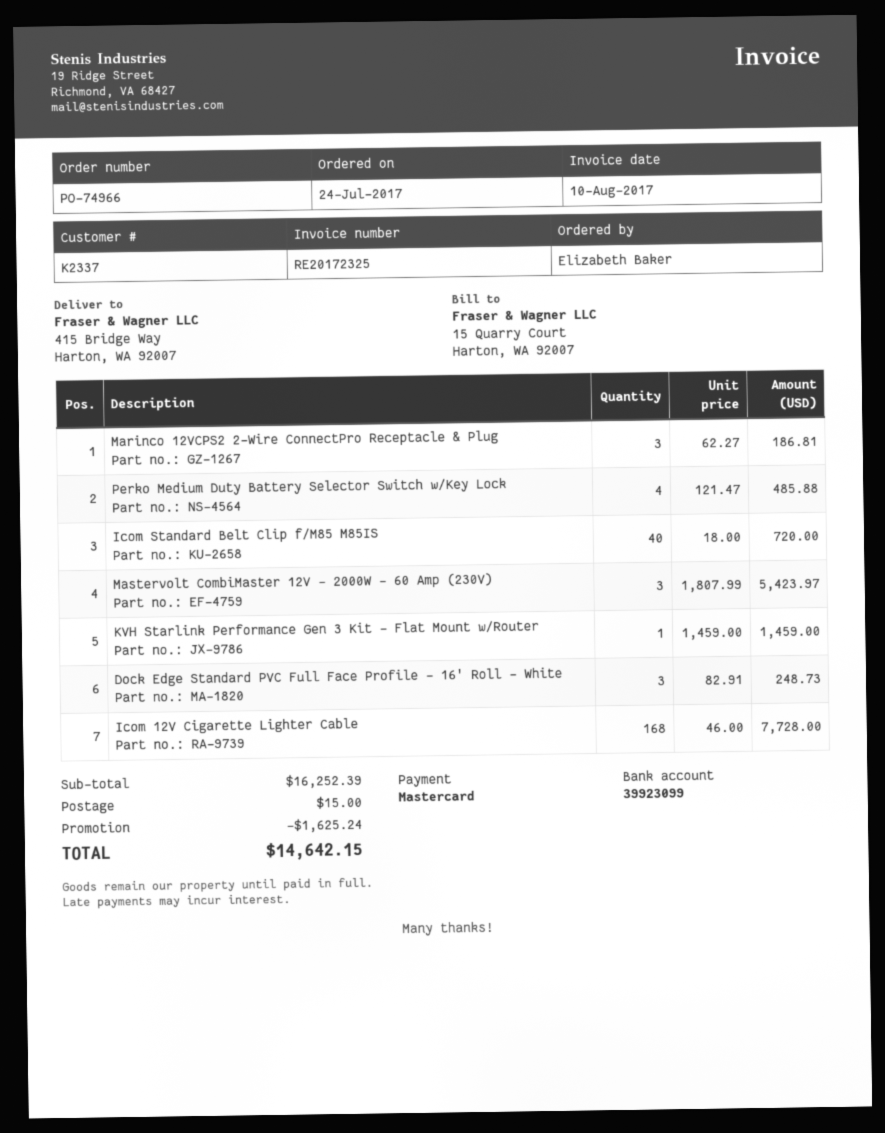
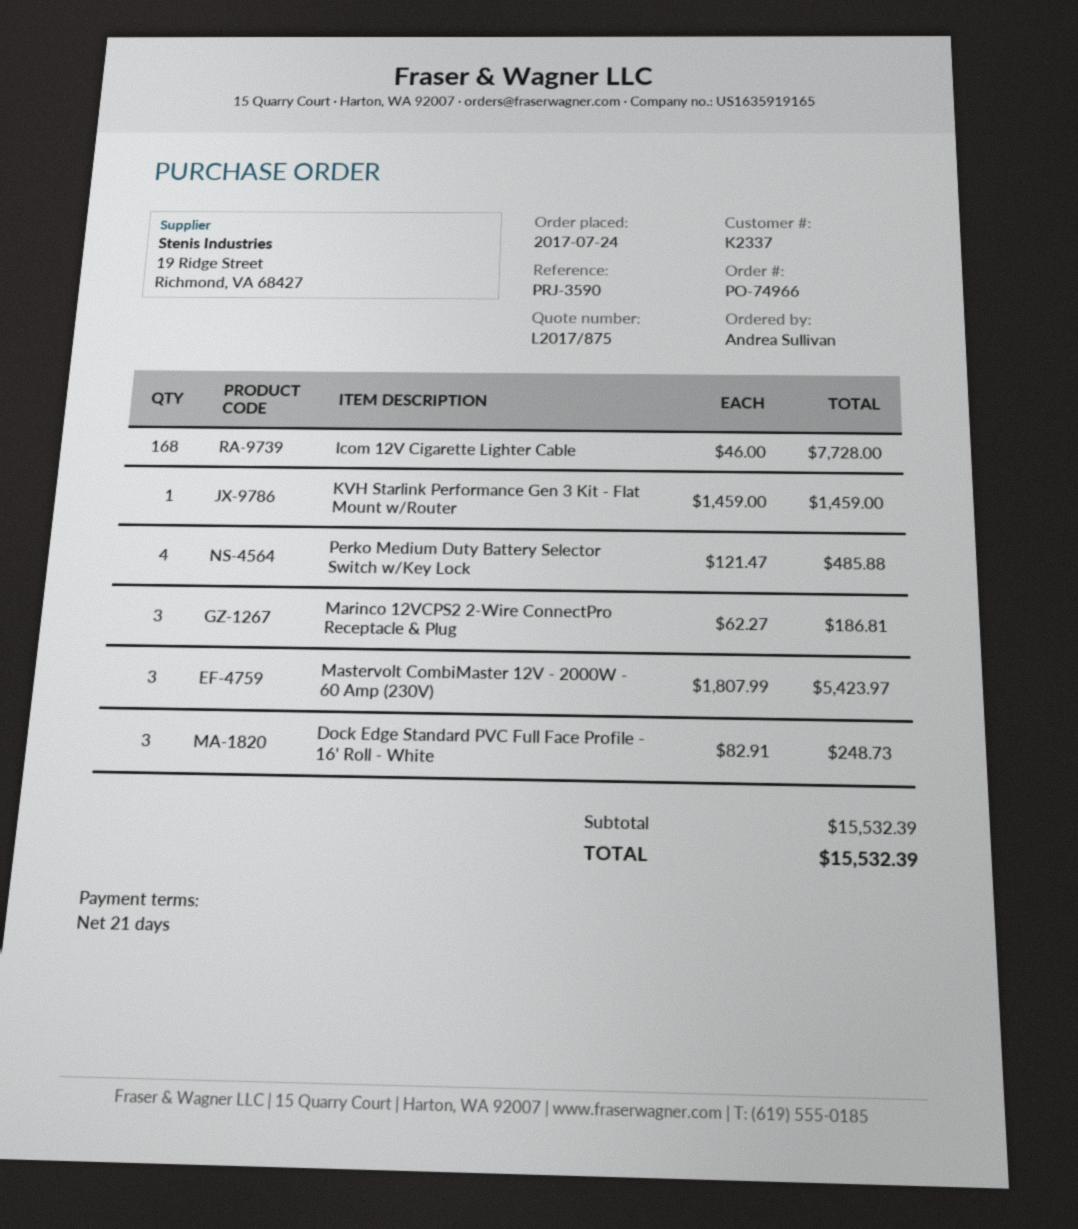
ordered by: Elizabeth Baker -> Andrea Sullivan
Icom Standard Belt Clip f/M85 M85IS: 40 x 18.00 = 720.00 -> none
subtotal: 16252.39 -> 15532.39
discount: 1625.24 -> none
shipping: 15.00 -> none
total: 14642.15 -> 15532.39

